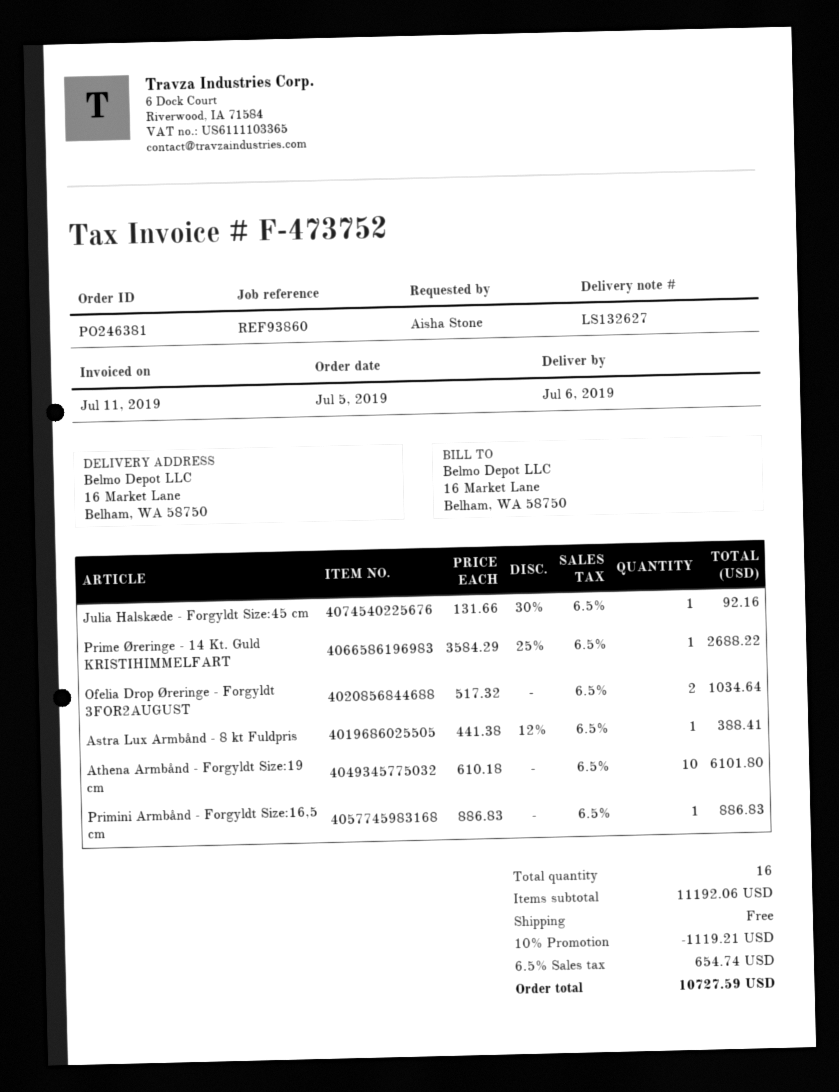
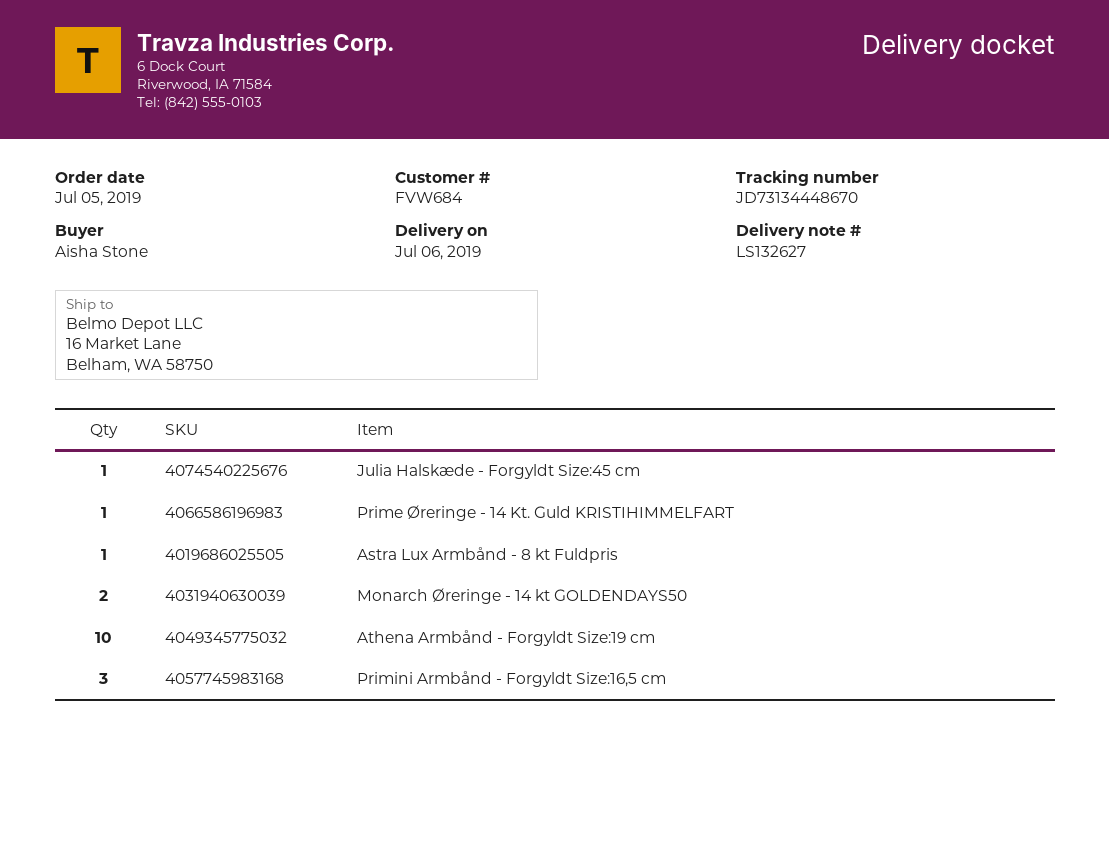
Ofelia Drop Øreringe - Forgyldt 3FOR2AUGUST: 2 -> none
Primini Armbånd - Forgyldt Size:16,5 cm: 1 -> 3
Monarch Øreringe - 14 kt GOLDENDAYS50: none -> 2

